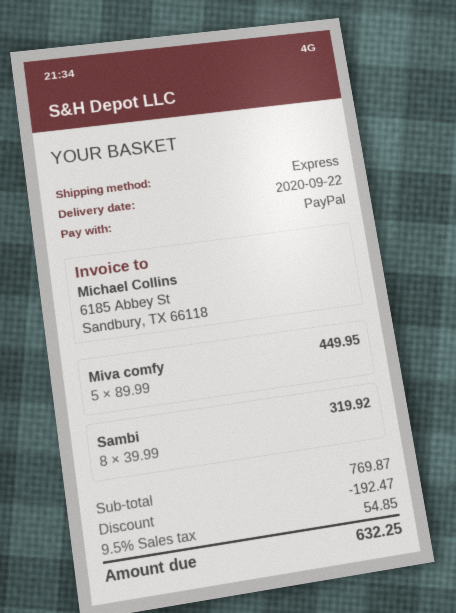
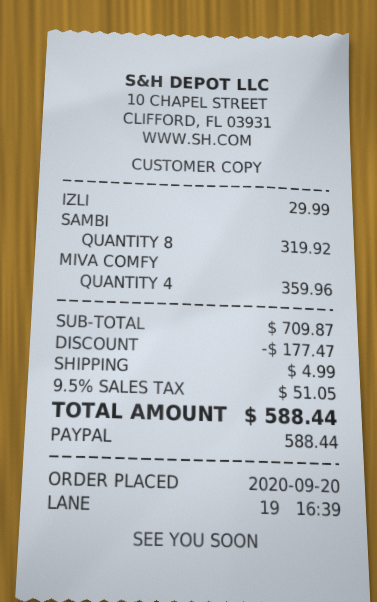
Miva comfy: 5 for 449.95 -> 4 for 359.96
IZLI: none -> 1 for 29.99
subtotal: 769.87 -> 709.87
discount: 192.47 -> 177.47
shipping: none -> 4.99
tax: 9.5% = 54.85 -> 9.5% = 51.05
total: 632.25 -> 588.44

